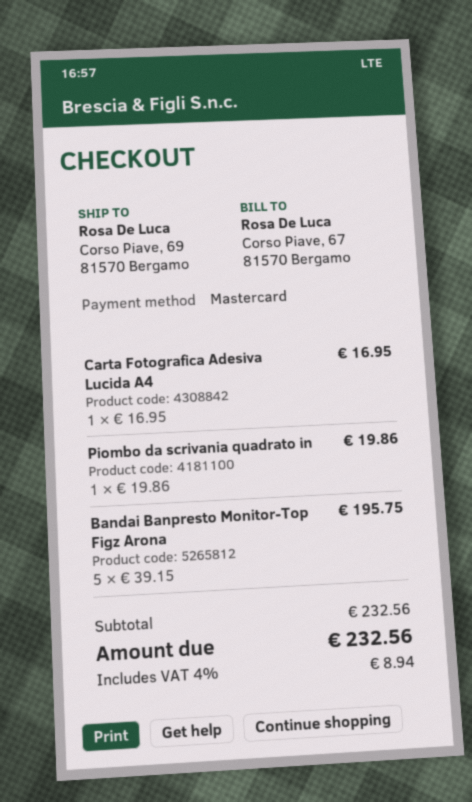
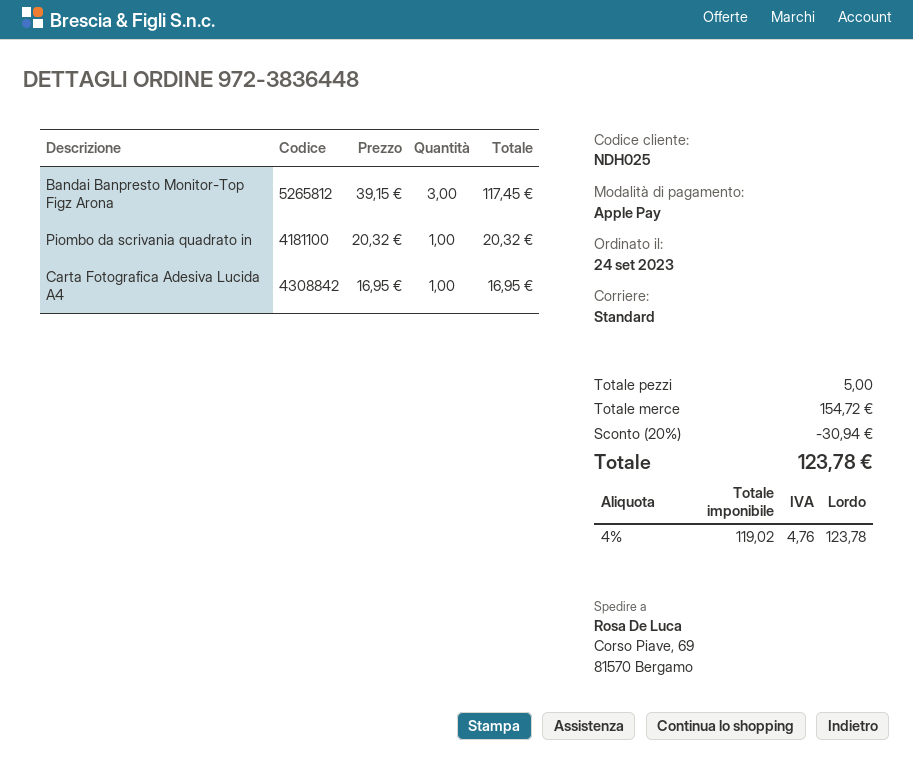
payment method: Mastercard -> Apple Pay
Piombo da scrivania quadrato in: 1 x 19.86 = 19.86 -> 1 x 20.32 = 20.32
Bandai Banpresto Monitor-Top Figz Arona: 5 x 39.15 = 195.75 -> 3 x 39.15 = 117.45
subtotal: 232.56 -> 154.72
discount: none -> 20% = 30.94
tax: 4% = 8.94 -> 4% = 4.76
total: 232.56 -> 123.78

